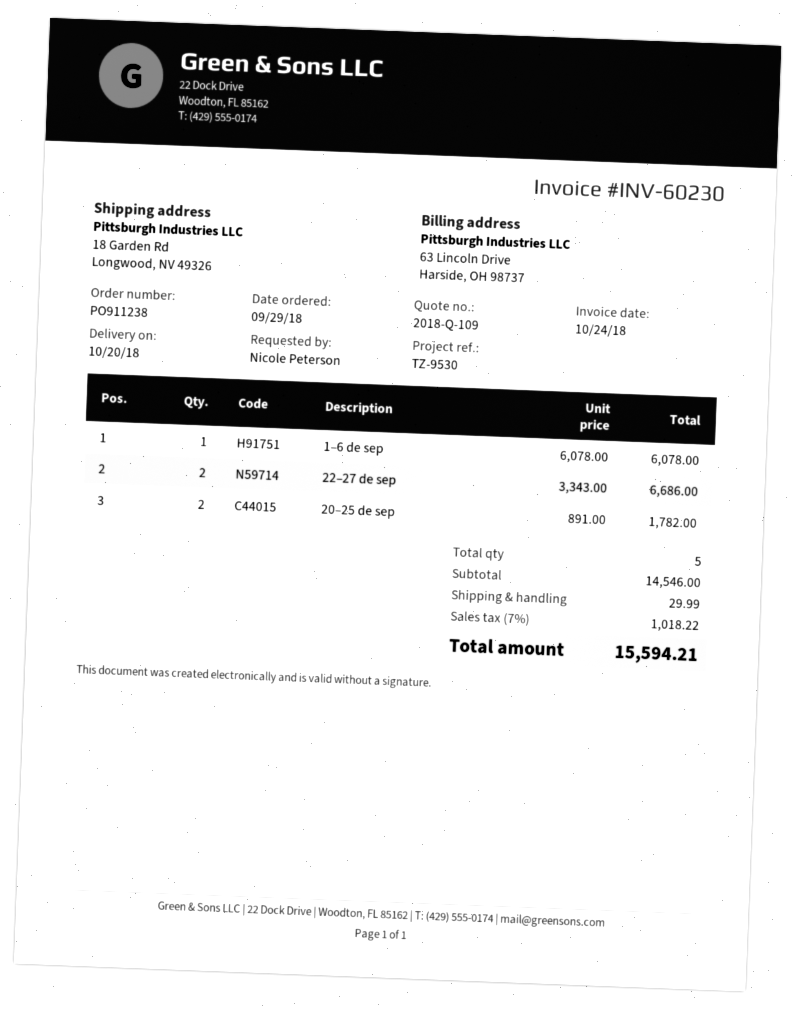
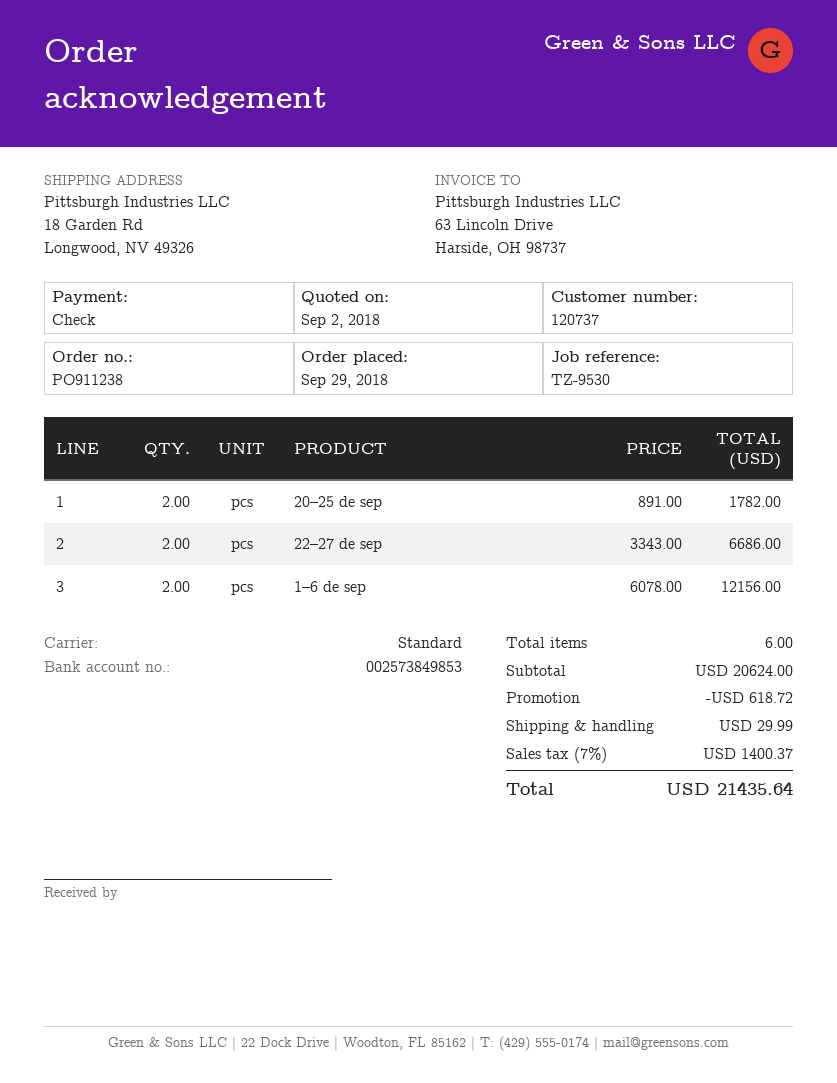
1–6 de sep: 1 x 6078.00 = 6078.00 -> 2 x 6078.00 = 12156.00
total quantity: 5 -> 6
subtotal: 14546.00 -> 20624.00
discount: none -> 618.72
tax: 7% = 1018.22 -> 7% = 1400.37
total: 15594.21 -> 21435.64

